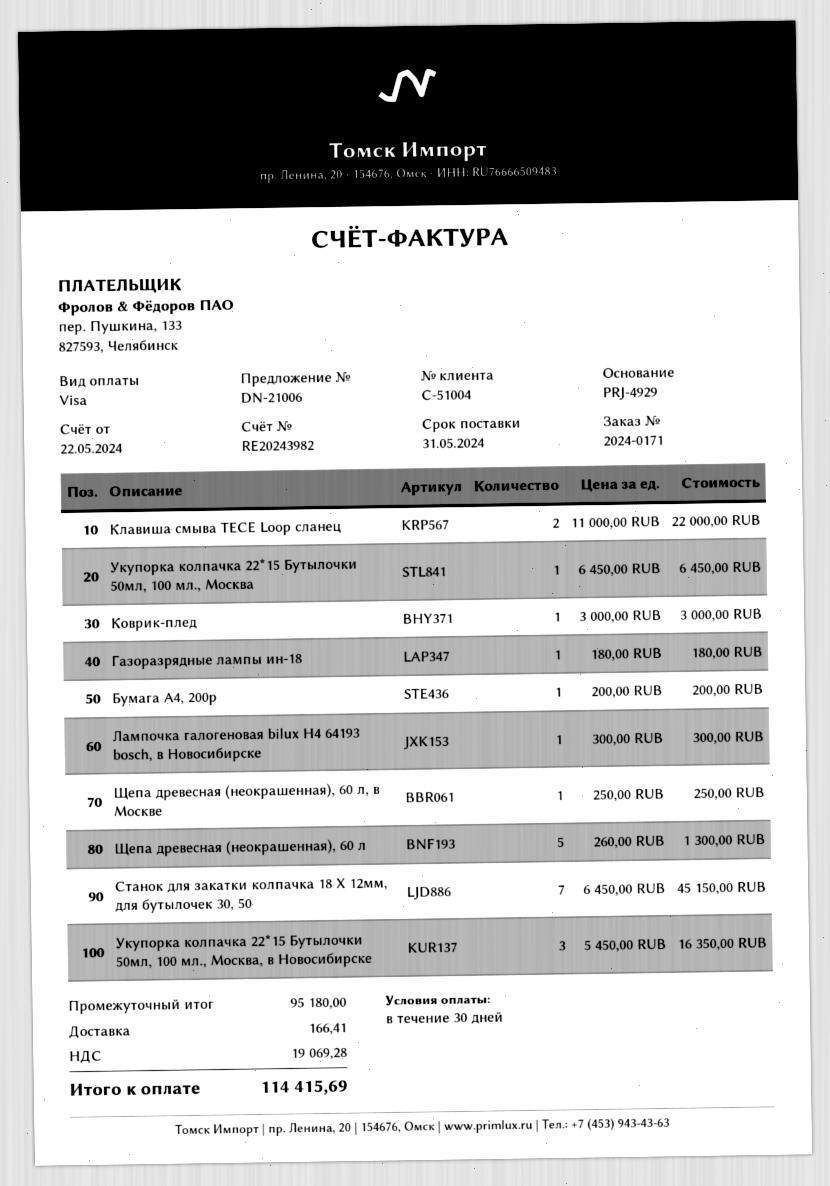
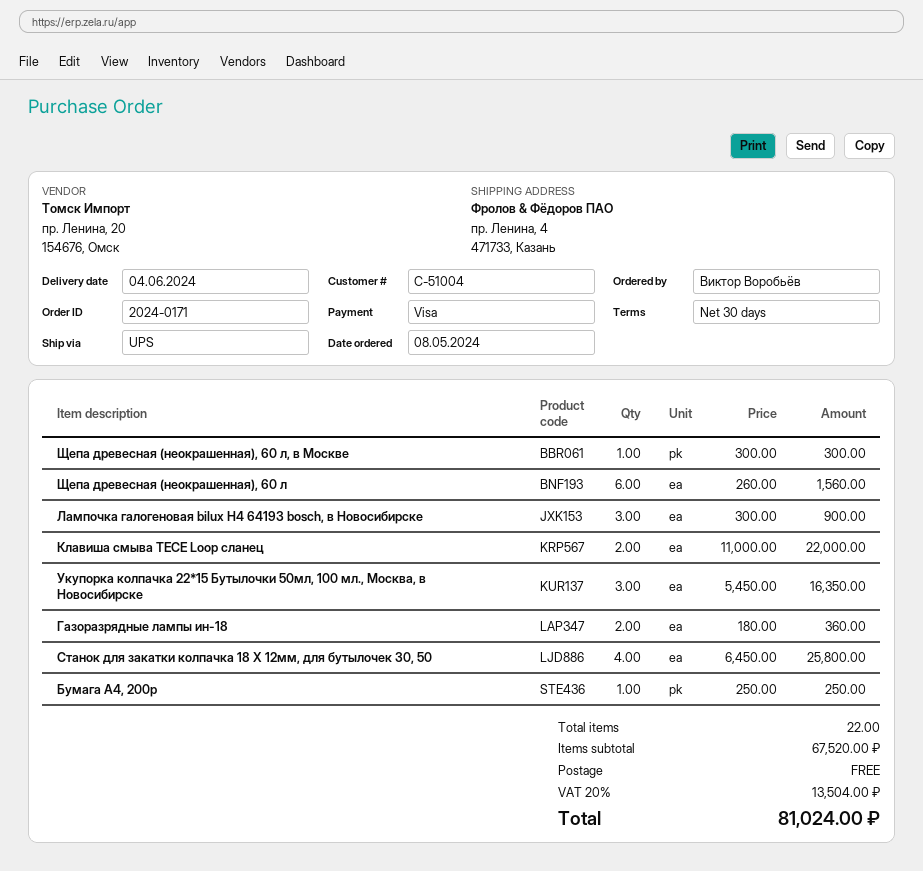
delivery date: 2024-05-31 -> 2024-06-04
Укупорка колпачка 22*15 Бутылочки 50мл, 100 мл., Москва: 1 x 6450.00 = 6450.00 -> none
Коврик-плед: 1 x 3000.00 = 3000.00 -> none
Газоразрядные лампы ин-18: 1 x 180.00 = 180.00 -> 2 x 180.00 = 360.00
Бумага А4, 200р: 1 x 200.00 = 200.00 -> 1 x 250.00 = 250.00
Лампочка галогеновая bilux H4 64193 bosch, в Новосибирске: 1 x 300.00 = 300.00 -> 3 x 300.00 = 900.00
Щепа древесная (неокрашенная), 60 л, в Москве: 1 x 250.00 = 250.00 -> 1 x 300.00 = 300.00
Щепа древесная (неокрашенная), 60 л: 5 x 260.00 = 1300.00 -> 6 x 260.00 = 1560.00
Станок для закатки колпачка 18 Х 12мм, для бутылочек 30, 50: 7 x 6450.00 = 45150.00 -> 4 x 6450.00 = 25800.00
subtotal: 95180.00 -> 67520.00
shipping: 166.41 -> 0.00
tax: 19069.28 -> 13504.00
total: 114415.69 -> 81024.00

